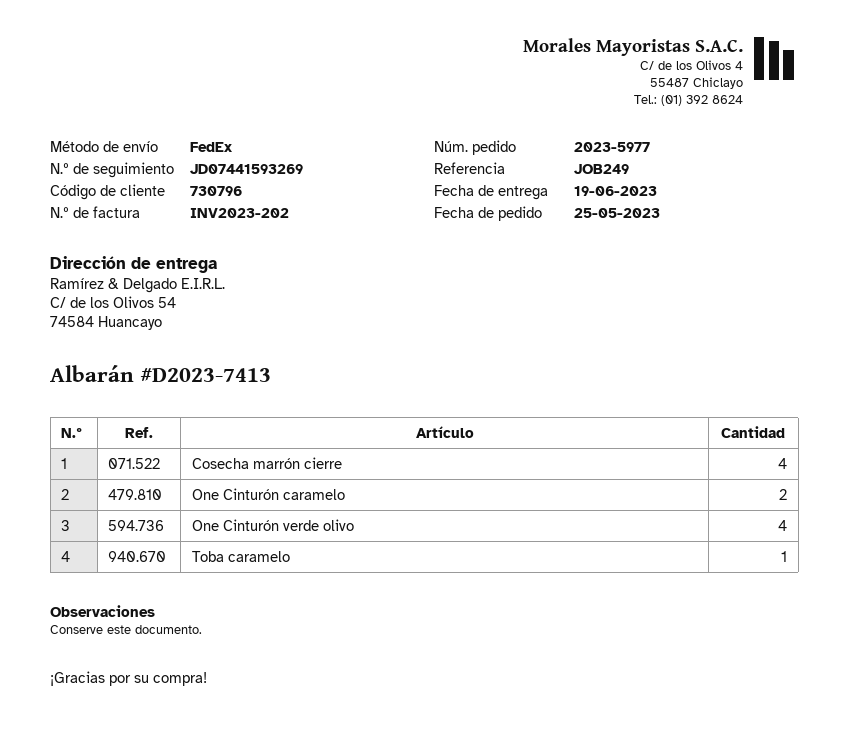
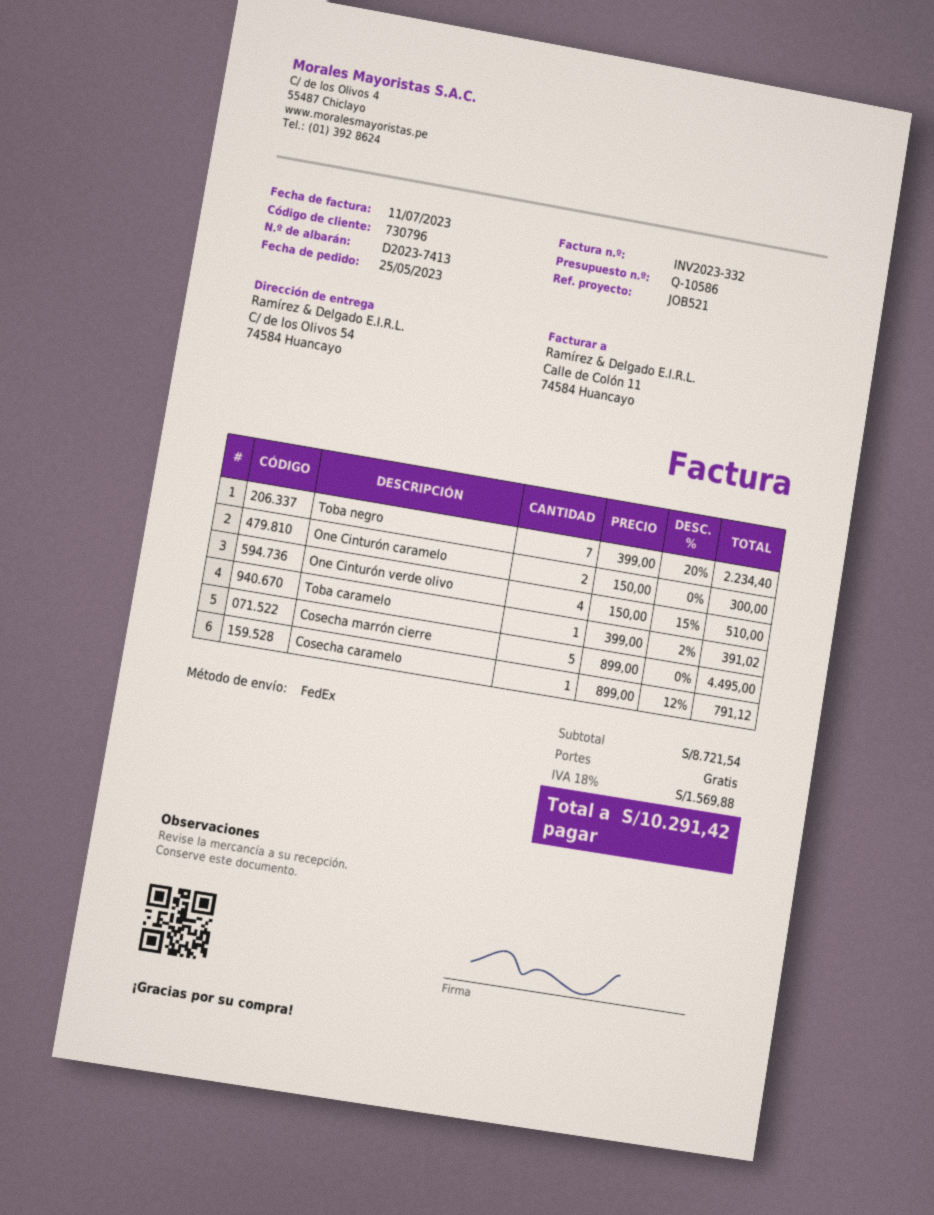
invoice number: INV2023-202 -> INV2023-332
reference: JOB249 -> JOB521
Cosecha marrón cierre: 4 -> 5
Toba negro: none -> 7
Cosecha caramelo: none -> 1

